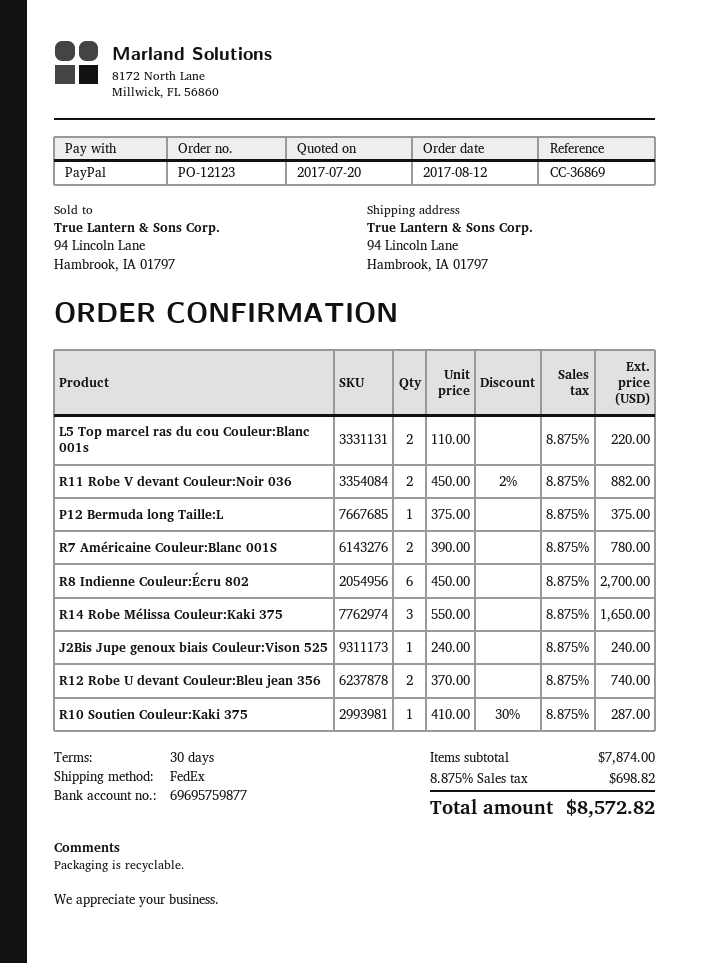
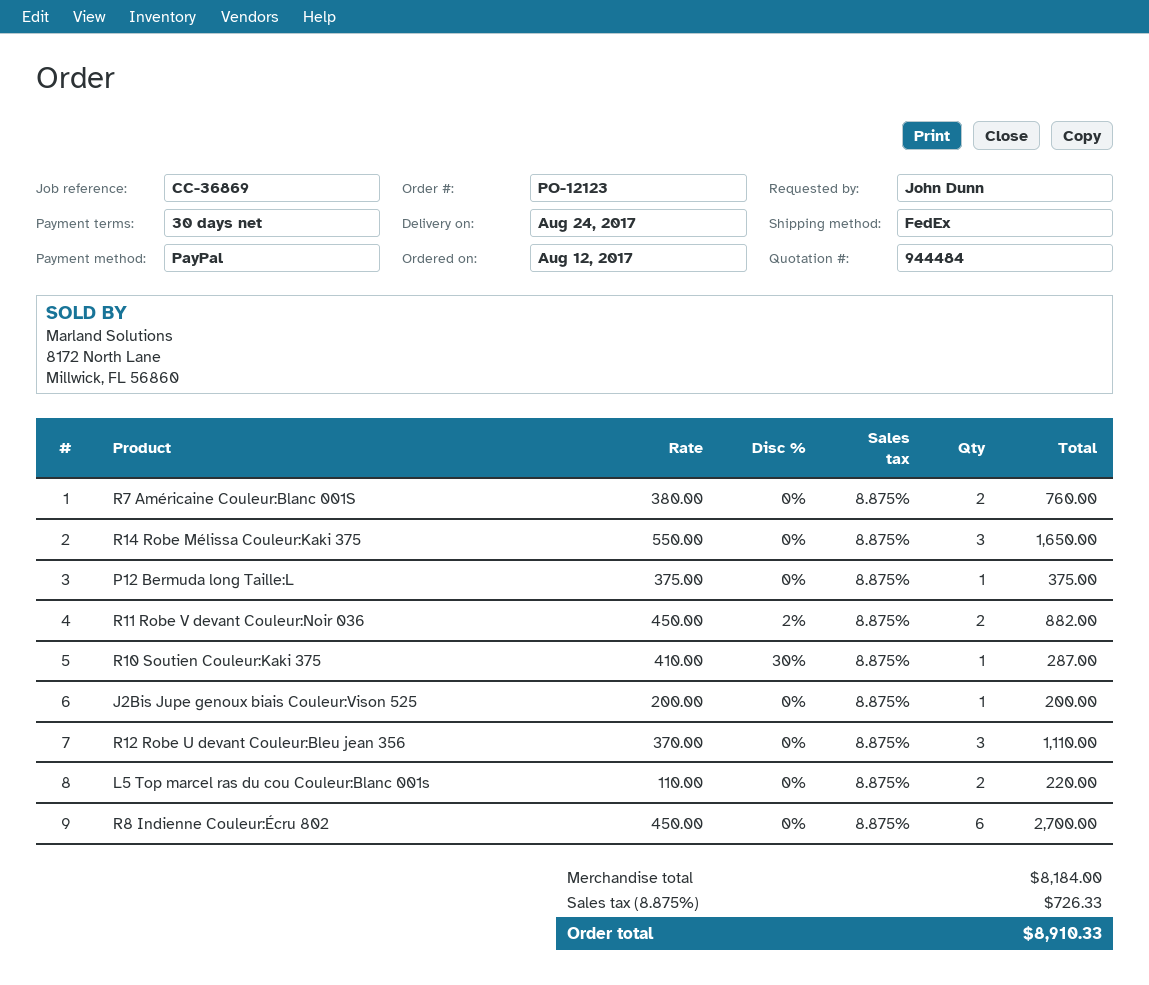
R7 Américaine Couleur:Blanc 001S: 2 x 390.00 = 780.00 -> 2 x 380.00 = 760.00
J2Bis Jupe genoux biais Couleur:Vison 525: 1 x 240.00 = 240.00 -> 1 x 200.00 = 200.00
R12 Robe U devant Couleur:Bleu jean 356: 2 x 370.00 = 740.00 -> 3 x 370.00 = 1110.00
subtotal: 7874.00 -> 8184.00
tax: 8.875% = 698.82 -> 8.875% = 726.33
total: 8572.82 -> 8910.33

